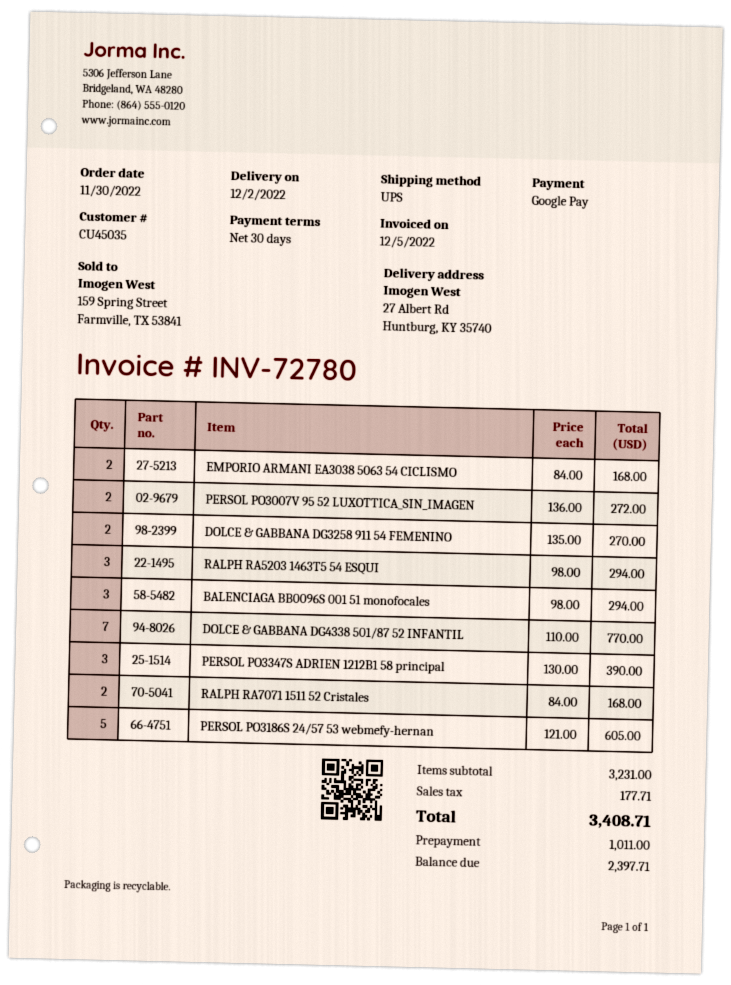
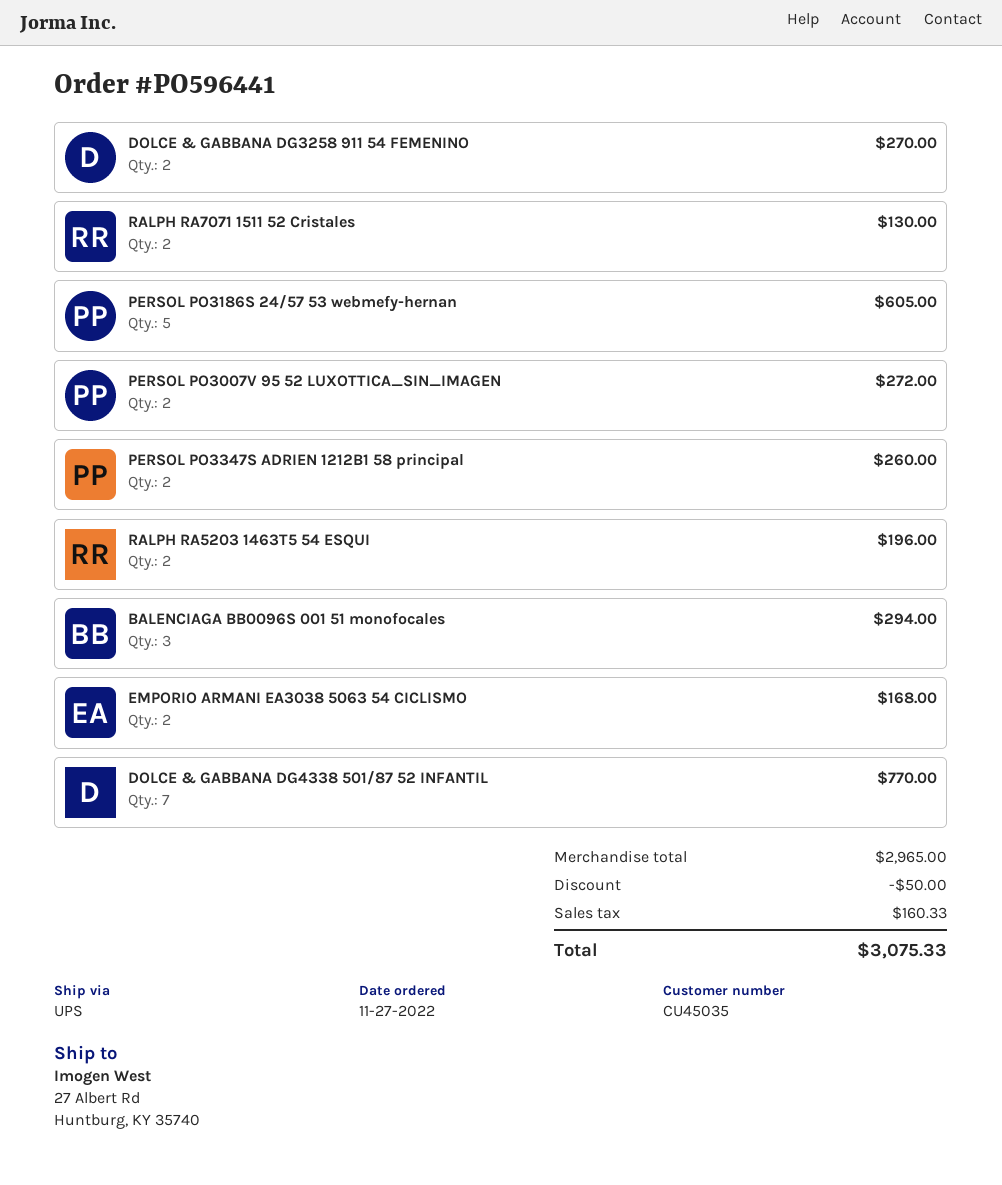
order date: 2022-11-30 -> 2022-11-27
RALPH RA5203 1463T5 54 ESQUI: 3 for 294.00 -> 2 for 196.00
PERSOL PO3347S ADRIEN 1212B1 58 principal: 3 for 390.00 -> 2 for 260.00
RALPH RA7071 1511 52 Cristales: 2 for 168.00 -> 2 for 130.00
subtotal: 3231.00 -> 2965.00
discount: none -> 50.00
tax: 177.71 -> 160.33
total: 3408.71 -> 3075.33

